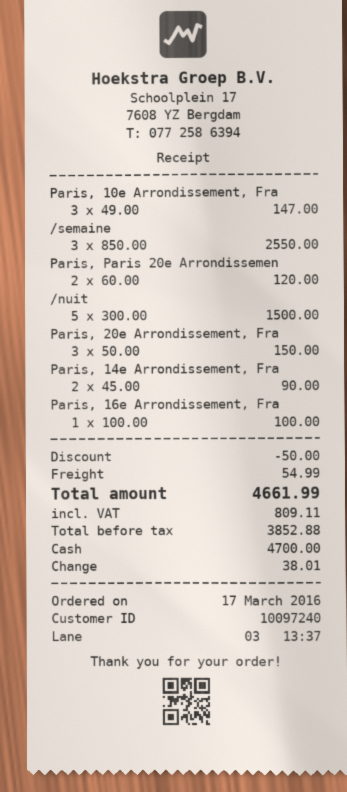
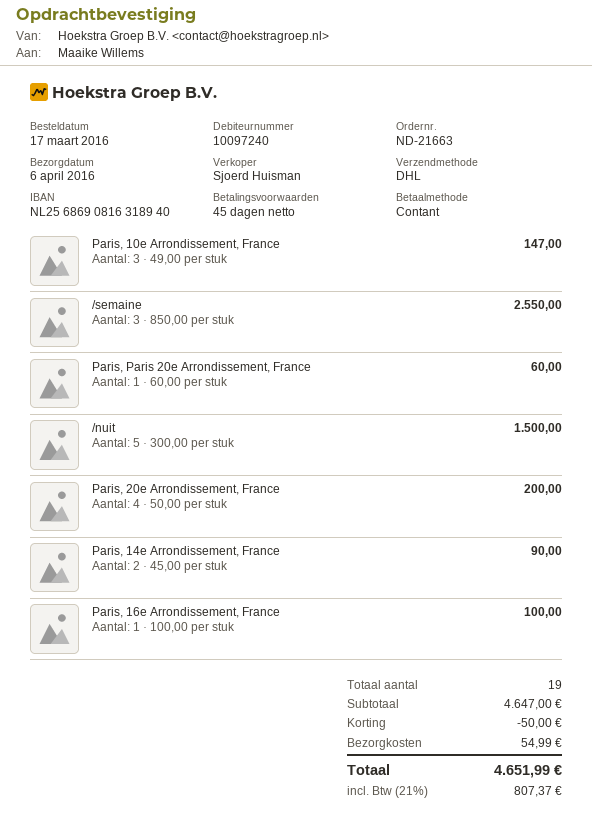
Paris, Paris 20e Arrondissemen: 2 x 60.00 = 120.00 -> 1 x 60.00 = 60.00
Paris, 20e Arrondissement, Fra: 3 x 50.00 = 150.00 -> 4 x 50.00 = 200.00
tax: 809.11 -> 807.37
total: 4661.99 -> 4651.99

